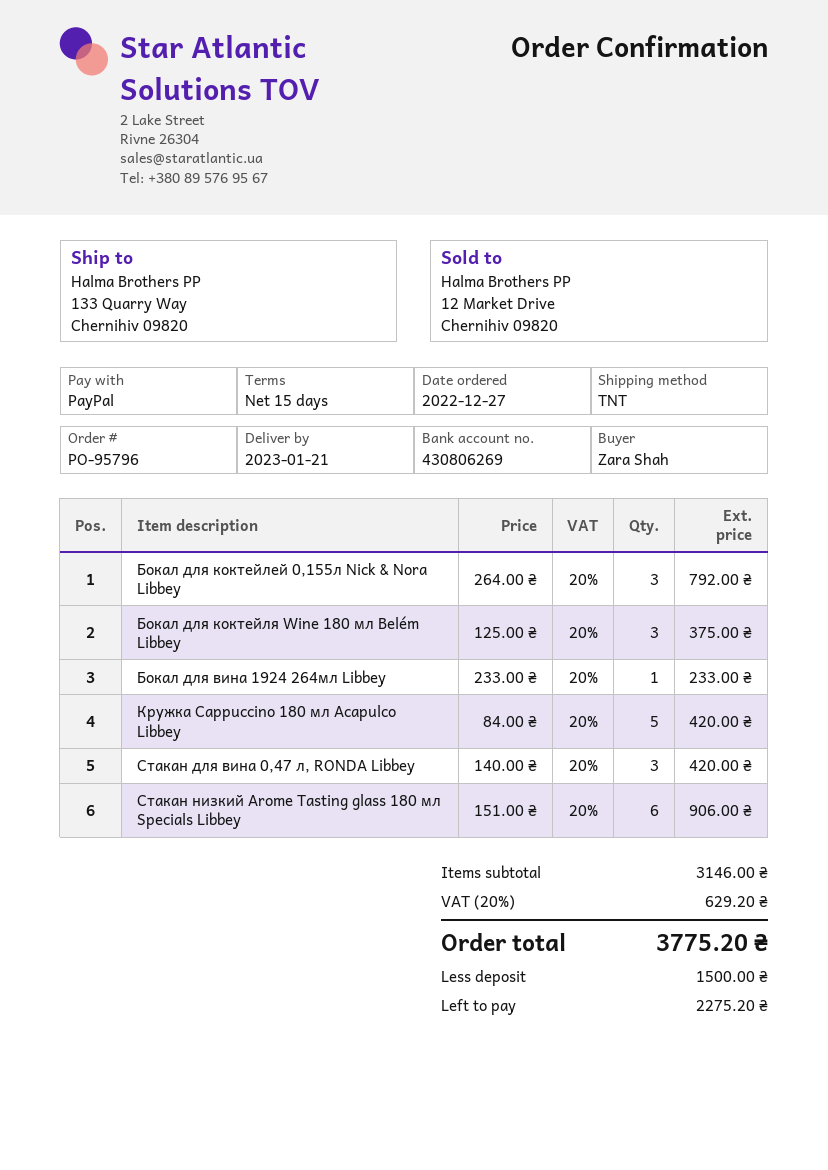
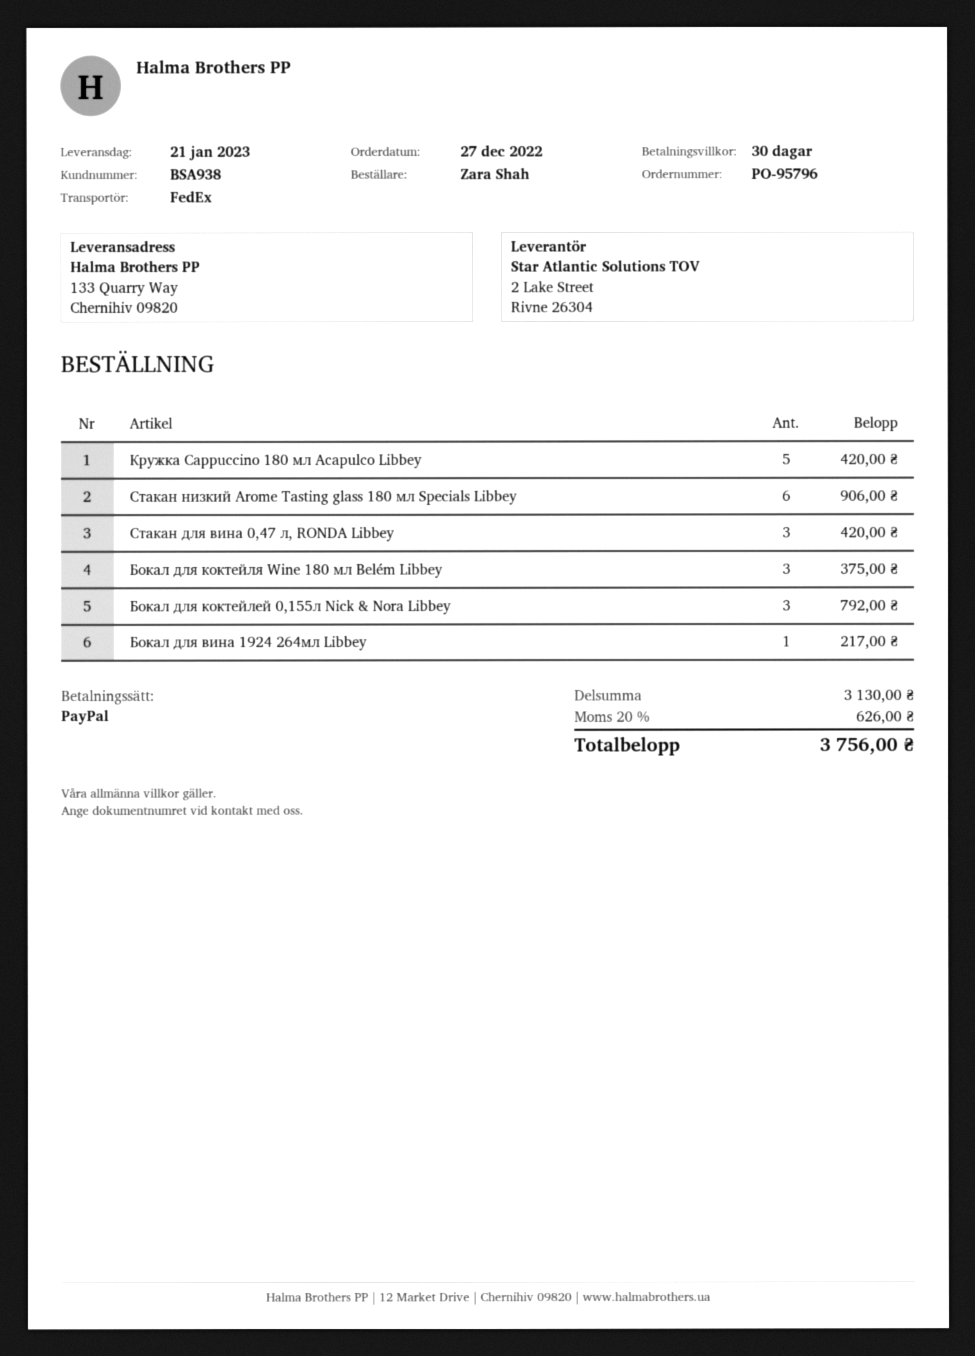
payment terms: 15 days -> 30 days
shipping method: TNT -> FedEx
Бокал для вина 1924 264мл Libbey: 1 for 233.00 -> 1 for 217.00
subtotal: 3146.00 -> 3130.00
tax: 20% = 629.20 -> 20% = 626.00
total: 3775.20 -> 3756.00

